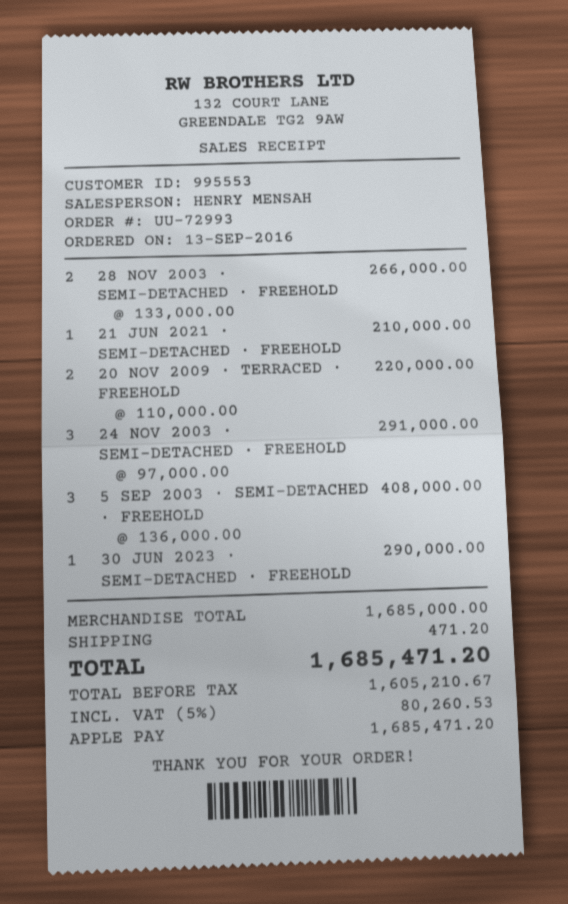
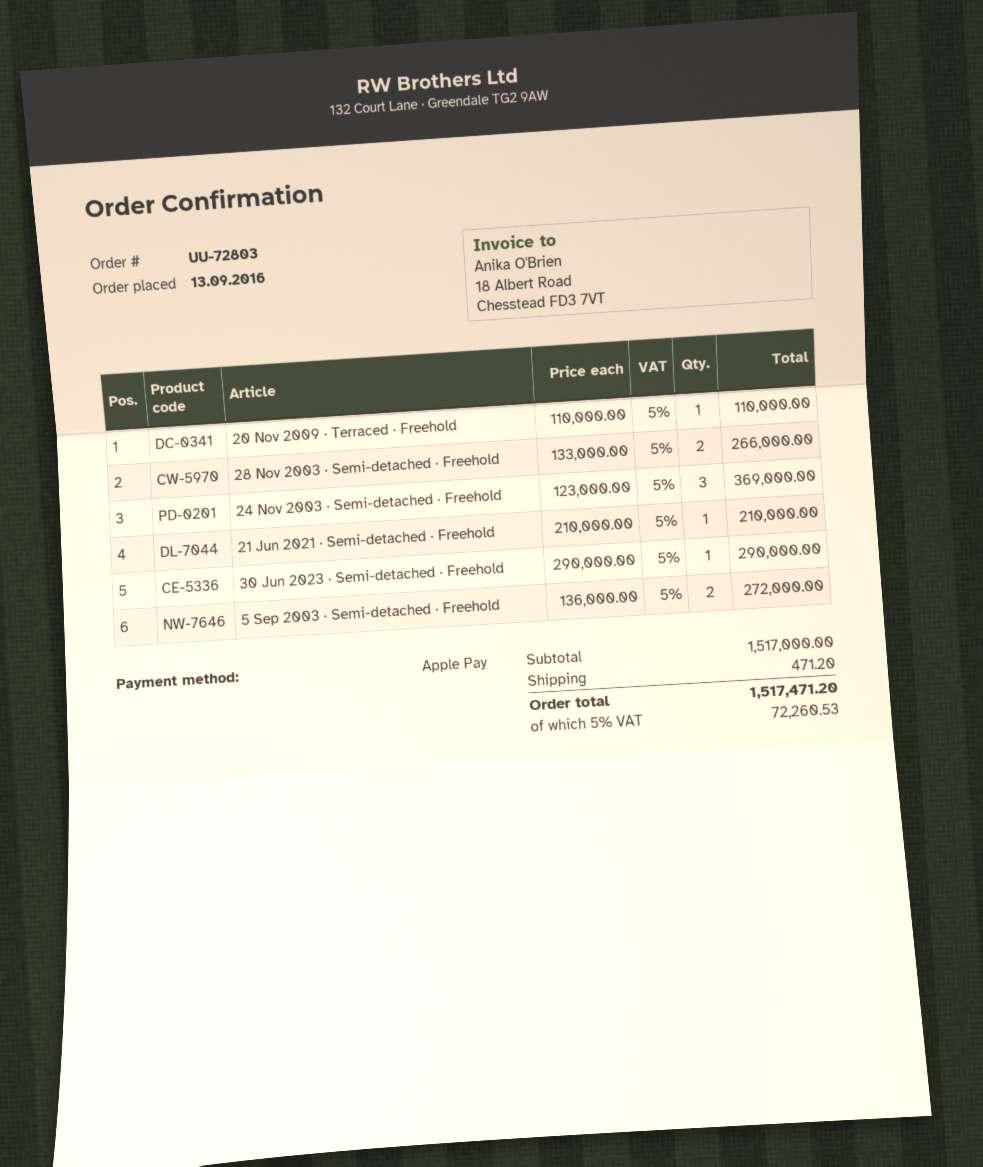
order number: UU-72993 -> UU-72803
20 NOV 2009 · TERRACED · FREEHOLD: 2 x 110000.00 = 220000.00 -> 1 x 110000.00 = 110000.00
24 NOV 2003 · SEMI-DETACHED · FREEHOLD: 3 x 97000.00 = 291000.00 -> 3 x 123000.00 = 369000.00
5 SEP 2003 · SEMI-DETACHED · FREEHOLD: 3 x 136000.00 = 408000.00 -> 2 x 136000.00 = 272000.00
subtotal: 1685000.00 -> 1517000.00
tax: 5% = 80260.53 -> 5% = 72260.53
total: 1685471.20 -> 1517471.20

